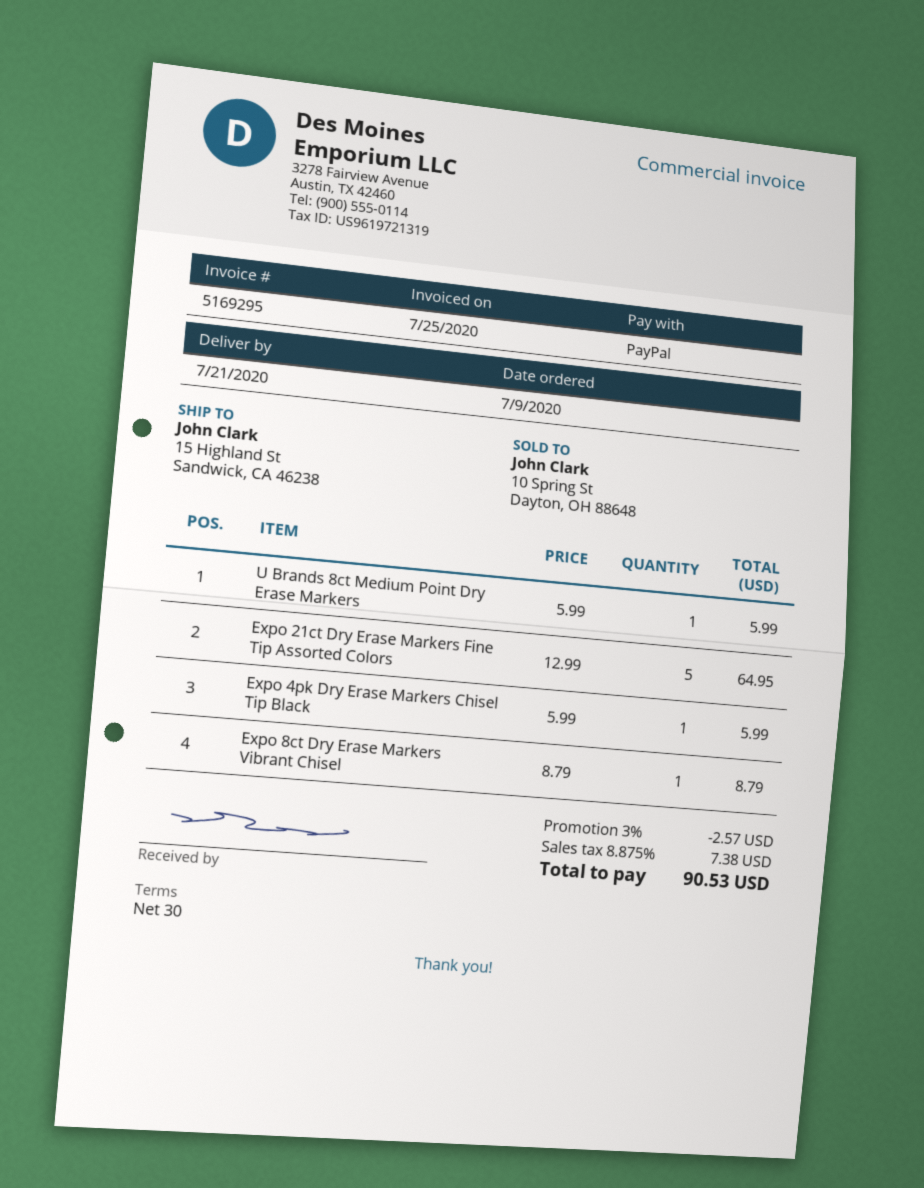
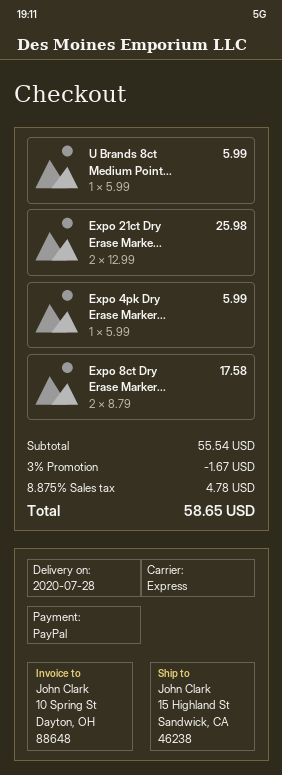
delivery date: 2020-07-21 -> 2020-07-28
Expo 21ct Dry Erase Markers Fine Tip Assorted Colors: 5 x 12.99 = 64.95 -> 2 x 12.99 = 25.98
Expo 8ct Dry Erase Markers Vibrant Chisel: 1 x 8.79 = 8.79 -> 2 x 8.79 = 17.58
discount: 3% = 2.57 -> 3% = 1.67
tax: 8.875% = 7.38 -> 8.875% = 4.78
total: 90.53 -> 58.65

